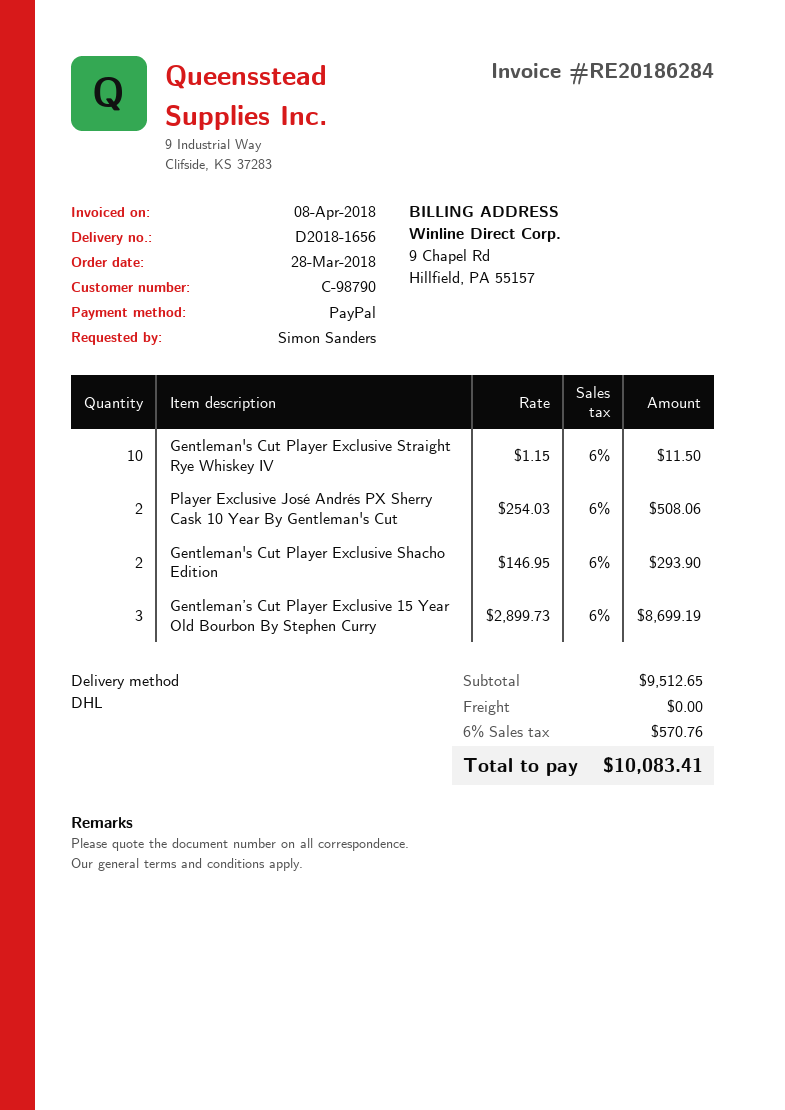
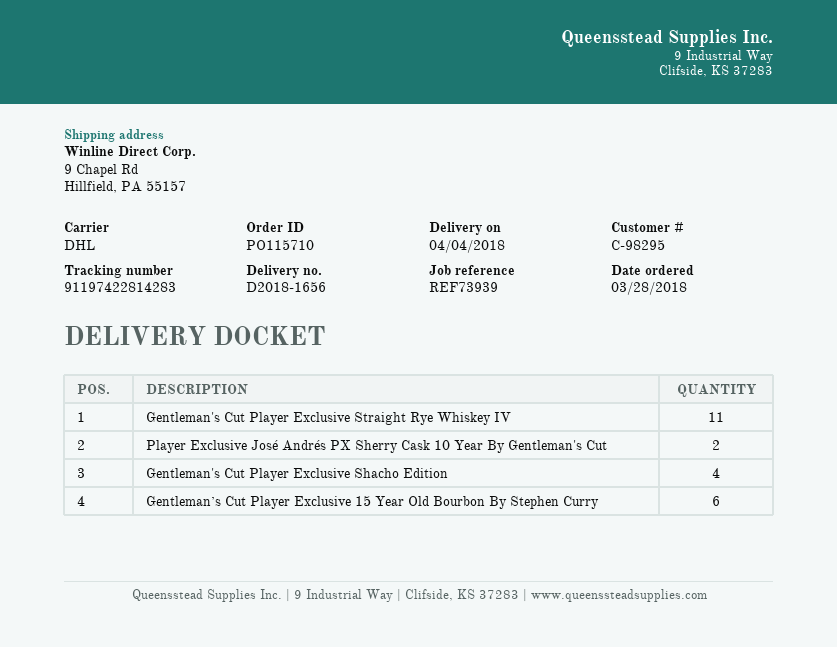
customer number: C-98790 -> C-98295
Gentleman's Cut Player Exclusive Straight Rye Whiskey IV: 10 -> 11
Gentleman's Cut Player Exclusive Shacho Edition: 2 -> 4
Gentleman’s Cut Player Exclusive 15 Year Old Bourbon By Stephen Curry: 3 -> 6

